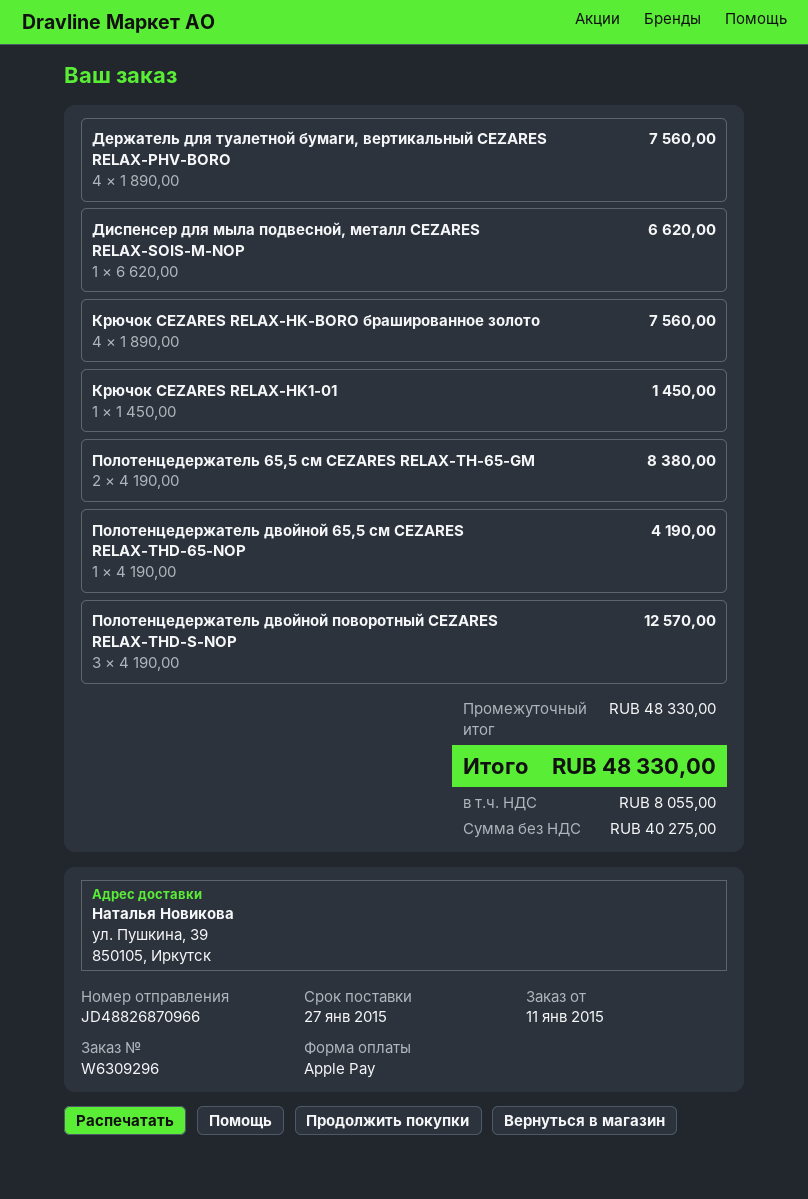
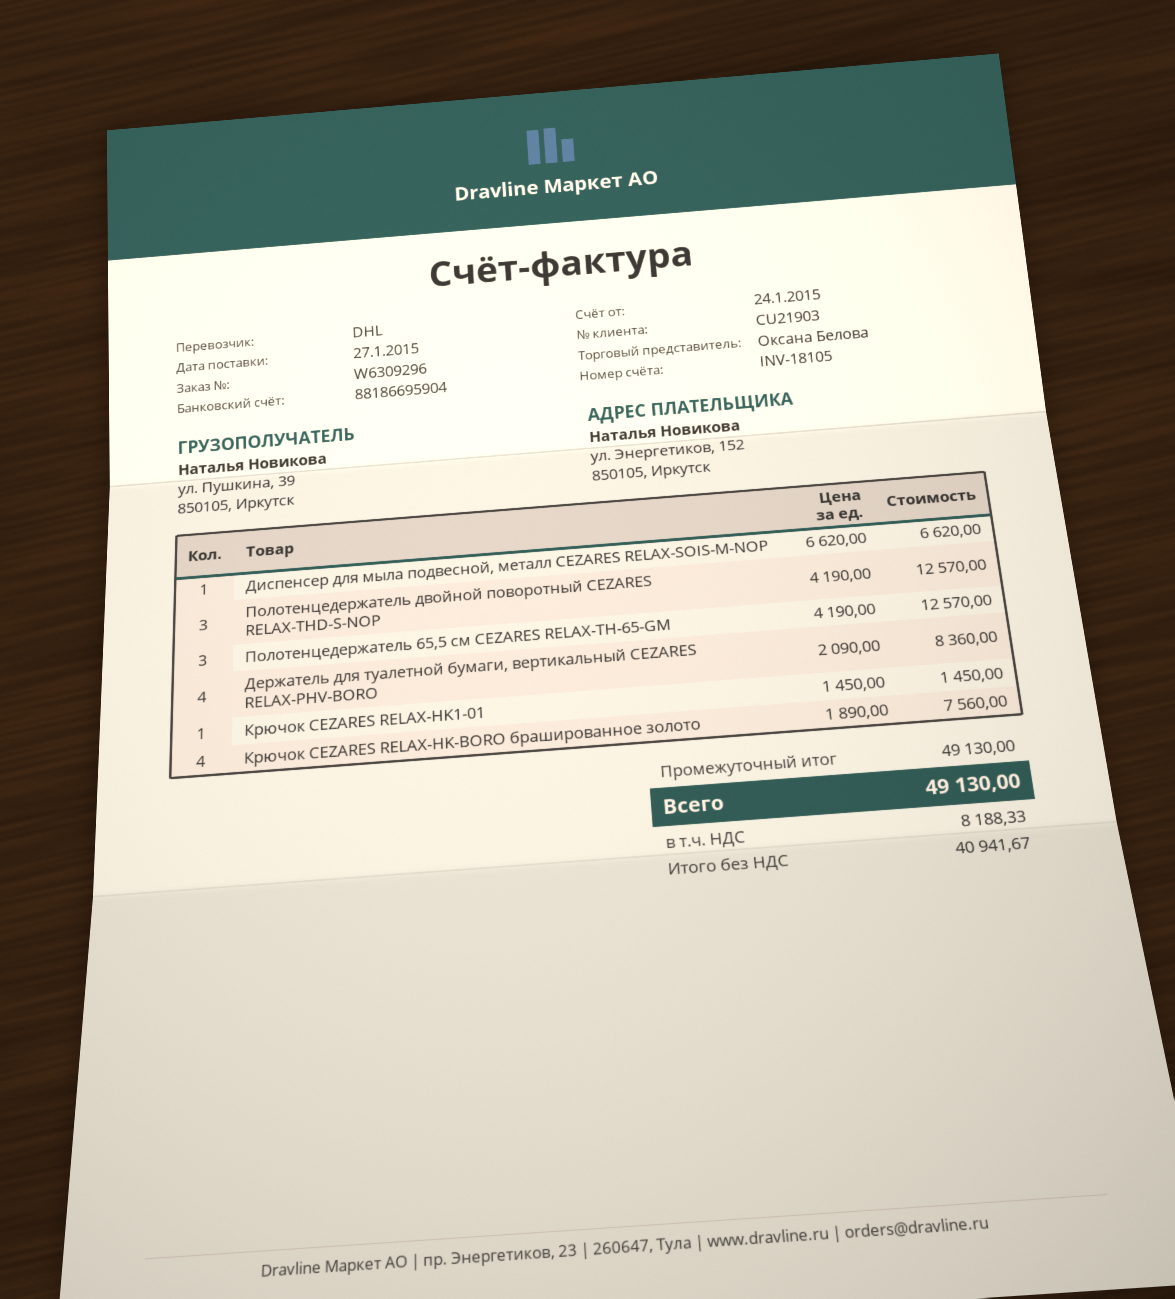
Держатель для туалетной бумаги, вертикальный CEZARES RELAX-PHV-BORO: 4 x 1890.00 = 7560.00 -> 4 x 2090.00 = 8360.00
Полотенцедержатель 65,5 см CEZARES RELAX-TH-65-GM: 2 x 4190.00 = 8380.00 -> 3 x 4190.00 = 12570.00
Полотенцедержатель двойной 65,5 см CEZARES RELAX-THD-65-NOP: 1 x 4190.00 = 4190.00 -> none
subtotal: 48330.00 -> 49130.00
net: 40275.00 -> 40941.67
tax: 8055.00 -> 8188.33
total: 48330.00 -> 49130.00

